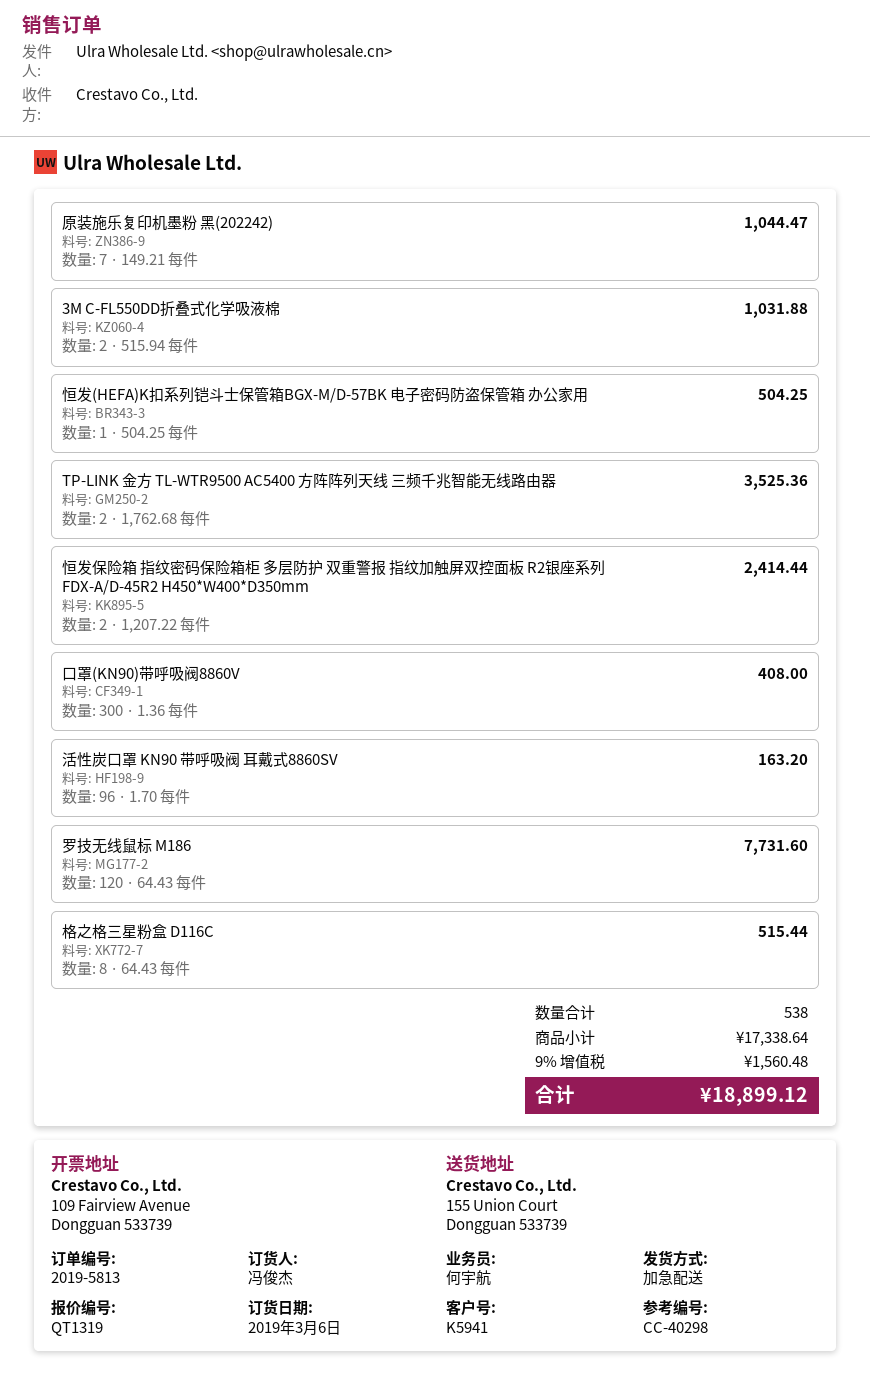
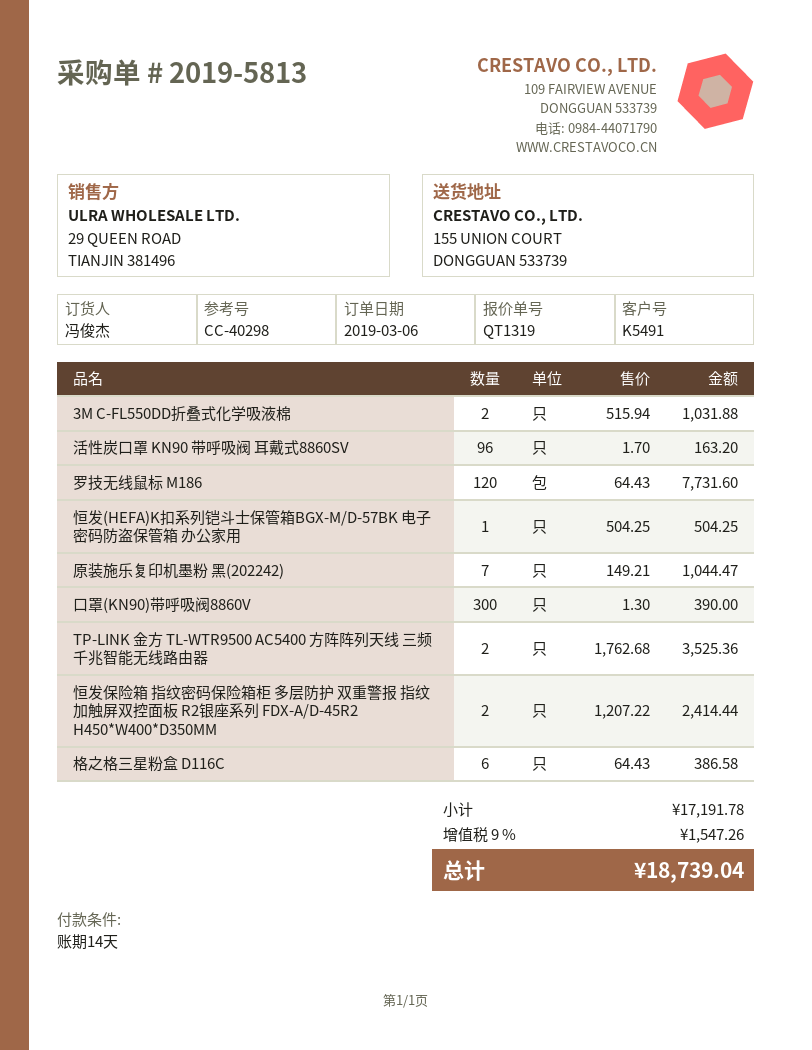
customer number: K5941 -> K5491
口罩(KN90)带呼吸阀8860V: 300 x 1.36 = 408.00 -> 300 x 1.30 = 390.00
格之格三星粉盒 D116C: 8 x 64.43 = 515.44 -> 6 x 64.43 = 386.58
subtotal: 17338.64 -> 17191.78
tax: 9% = 1560.48 -> 9% = 1547.26
total: 18899.12 -> 18739.04

